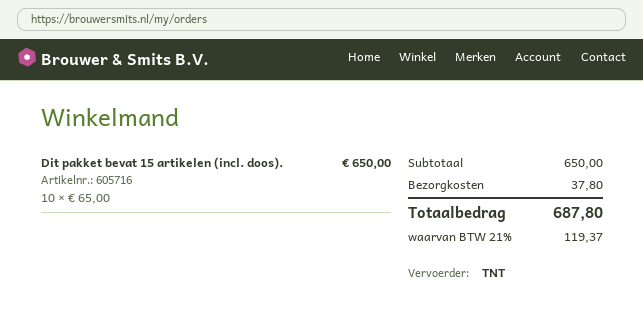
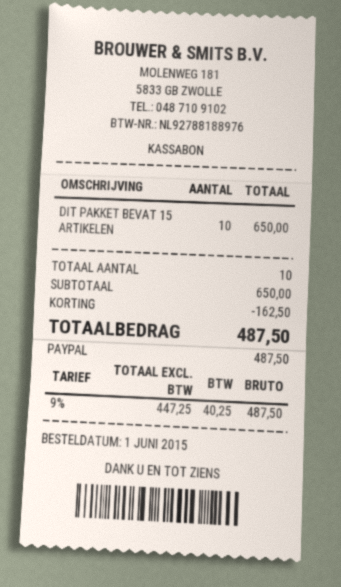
discount: none -> 162.50
shipping: 37.80 -> none
tax: 21% = 119.37 -> 9% = 40.25
total: 687.80 -> 487.50

